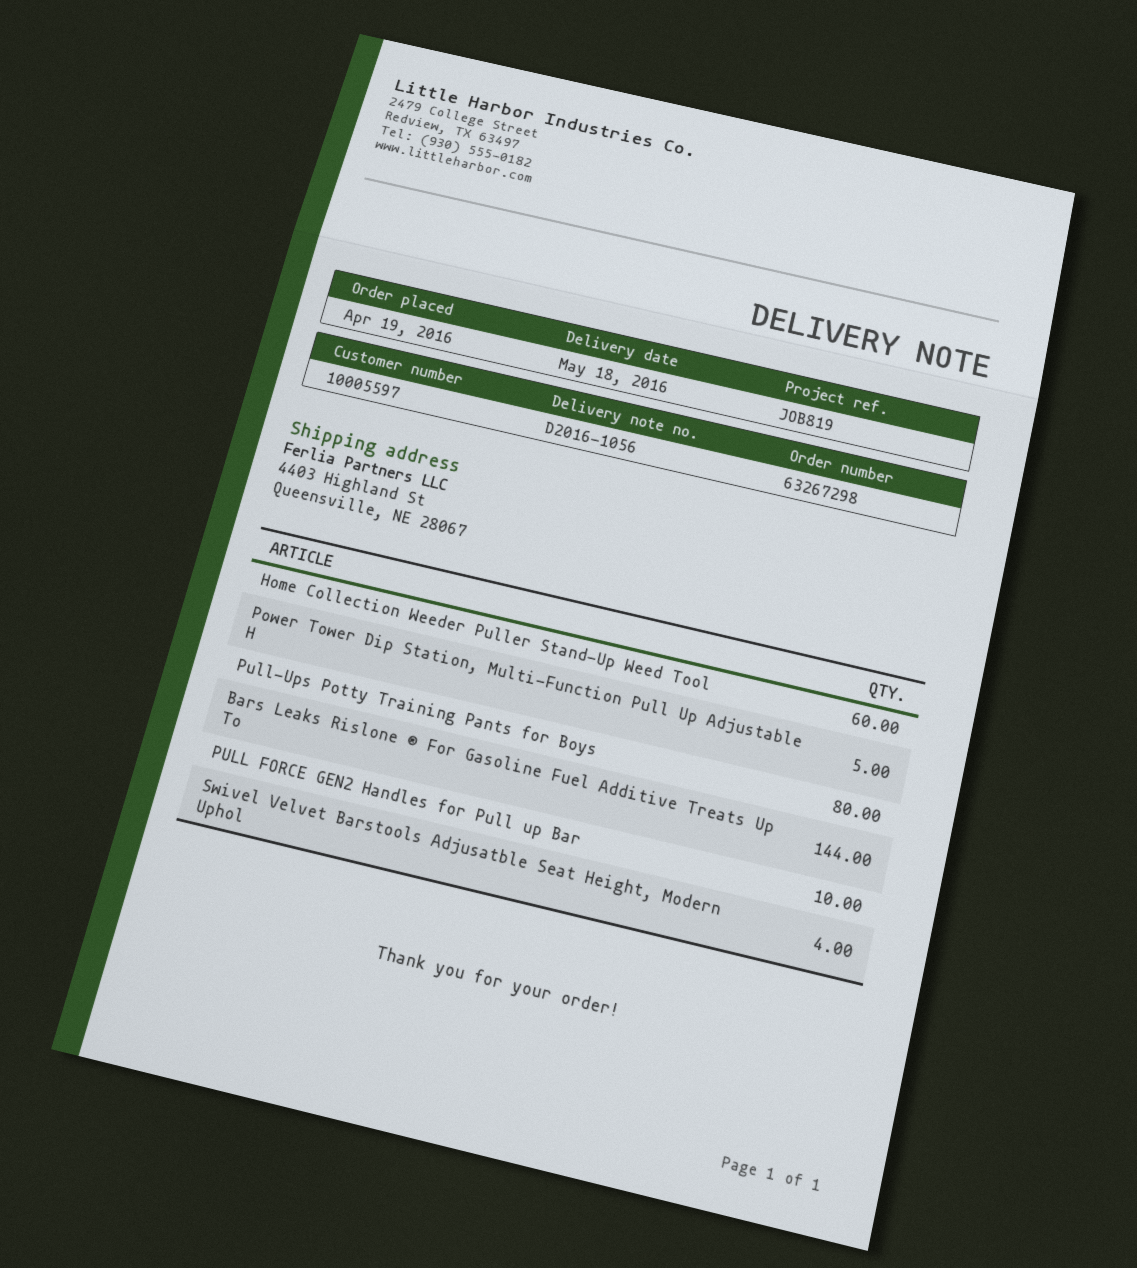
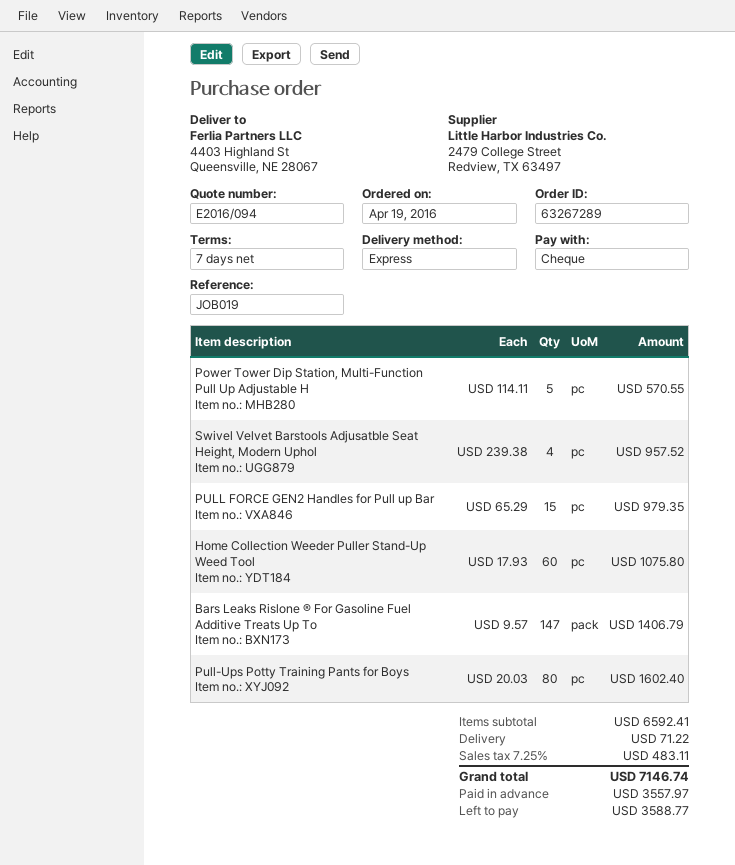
order number: 63267298 -> 63267289
reference: JOB819 -> JOB019
Bars Leaks Rislone ® For Gasoline Fuel Additive Treats Up To: 144 -> 147
PULL FORCE GEN2 Handles for Pull up Bar: 10 -> 15

